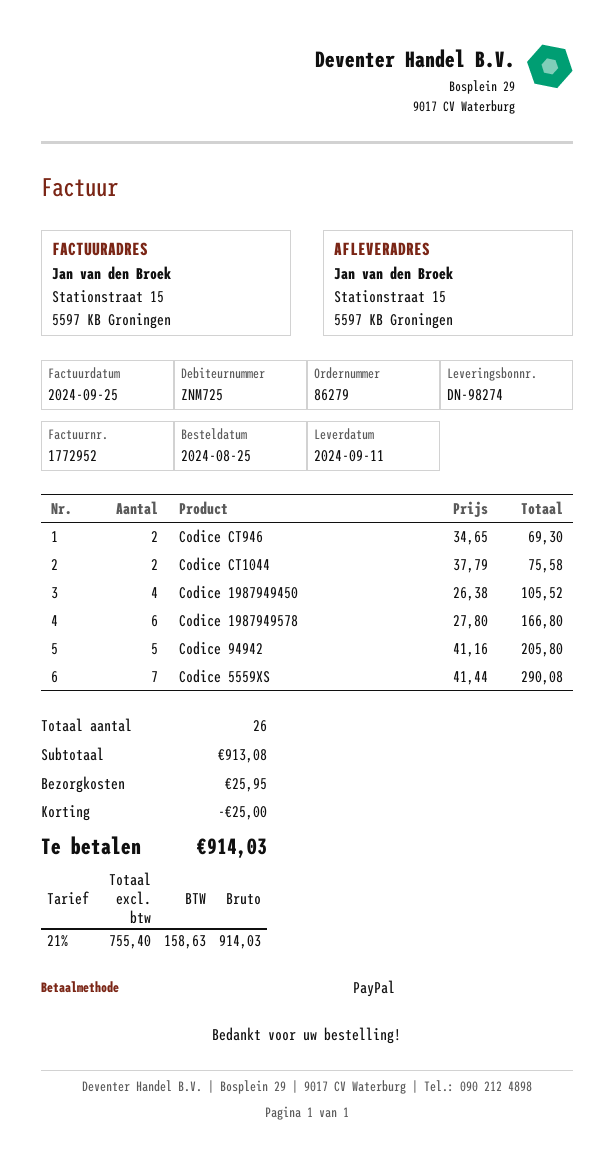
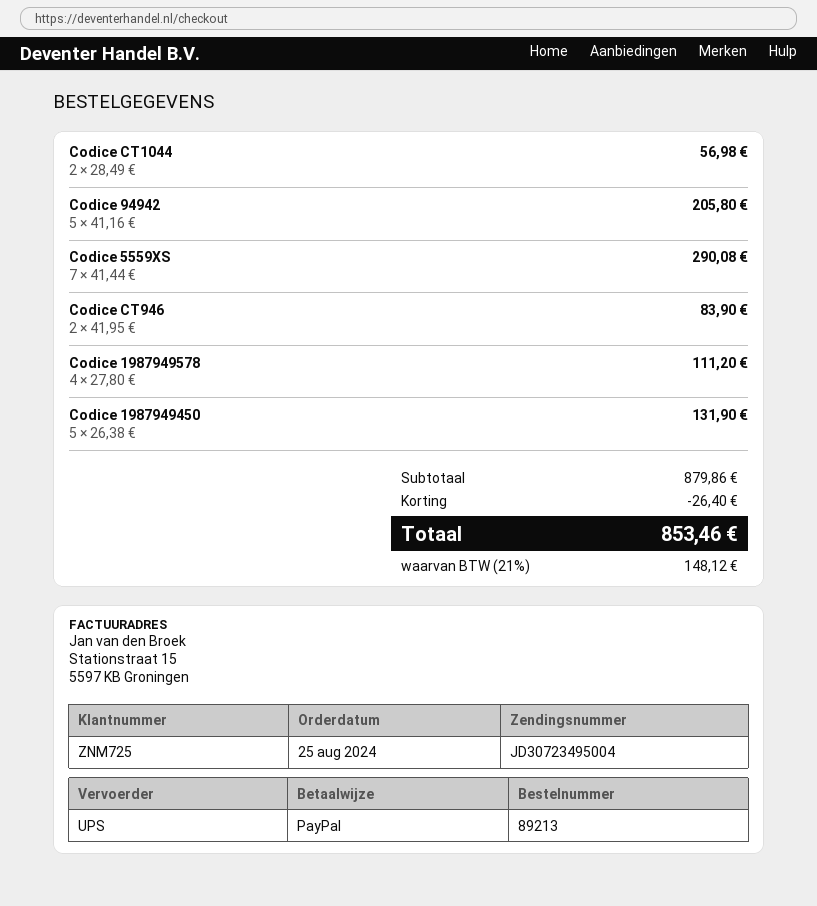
order number: 86279 -> 89213
Codice CT946: 2 x 34.65 = 69.30 -> 2 x 41.95 = 83.90
Codice CT1044: 2 x 37.79 = 75.58 -> 2 x 28.49 = 56.98
Codice 1987949450: 4 x 26.38 = 105.52 -> 5 x 26.38 = 131.90
Codice 1987949578: 6 x 27.80 = 166.80 -> 4 x 27.80 = 111.20
subtotal: 913.08 -> 879.86
discount: 25.00 -> 26.40
shipping: 25.95 -> none
tax: 21% = 158.63 -> 21% = 148.12
total: 914.03 -> 853.46

